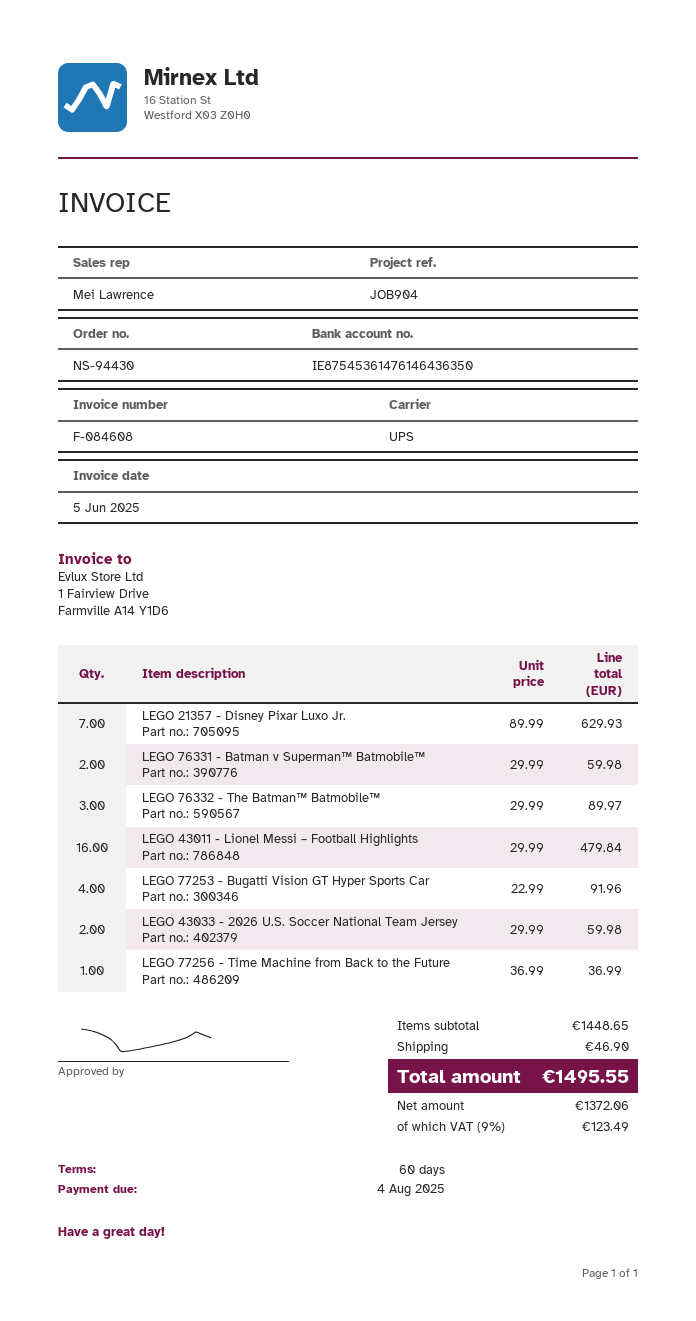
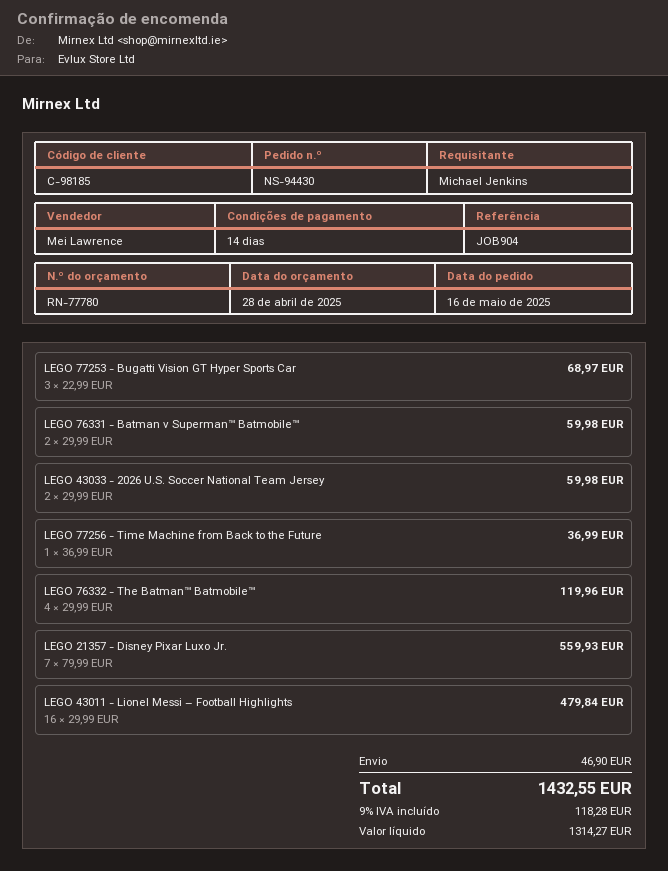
payment terms: 60 days -> 14 days
LEGO 21357 - Disney Pixar Luxo Jr.: 7 x 89.99 = 629.93 -> 7 x 79.99 = 559.93
LEGO 76332 - The Batman™ Batmobile™: 3 x 29.99 = 89.97 -> 4 x 29.99 = 119.96
LEGO 77253 - Bugatti Vision GT Hyper Sports Car: 4 x 22.99 = 91.96 -> 3 x 22.99 = 68.97
net: 1372.06 -> 1314.27
tax: 9% = 123.49 -> 9% = 118.28
total: 1495.55 -> 1432.55

